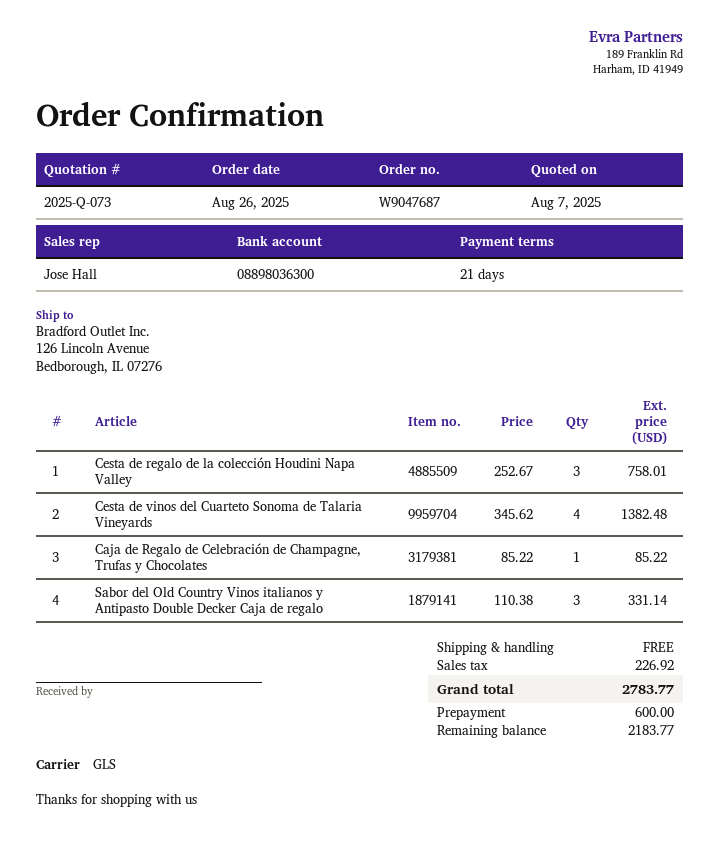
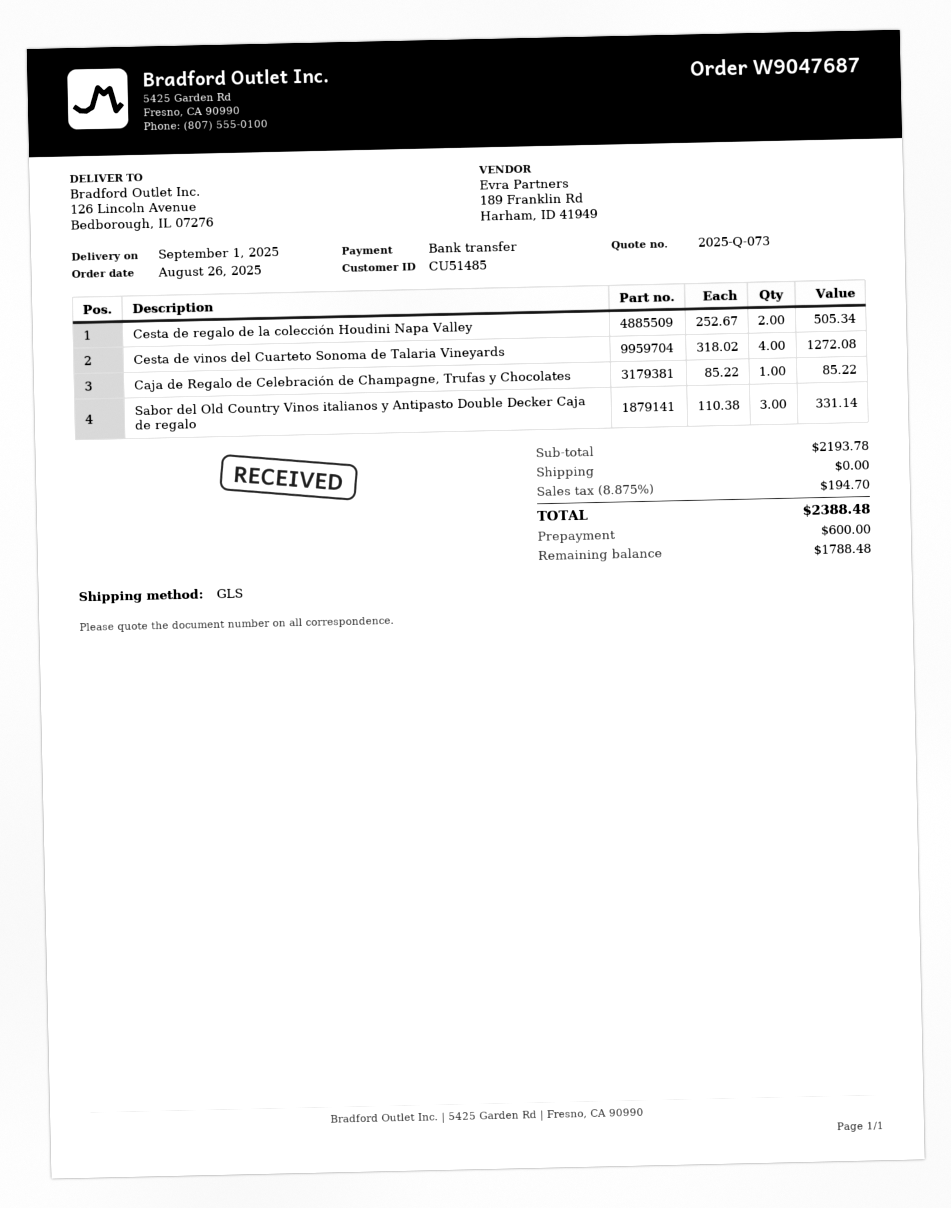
Cesta de regalo de la colección Houdini Napa Valley: 3 x 252.67 = 758.01 -> 2 x 252.67 = 505.34
Cesta de vinos del Cuarteto Sonoma de Talaria Vineyards: 4 x 345.62 = 1382.48 -> 4 x 318.02 = 1272.08
tax: 226.92 -> 194.70
total: 2783.77 -> 2388.48
balance: 2183.77 -> 1788.48

